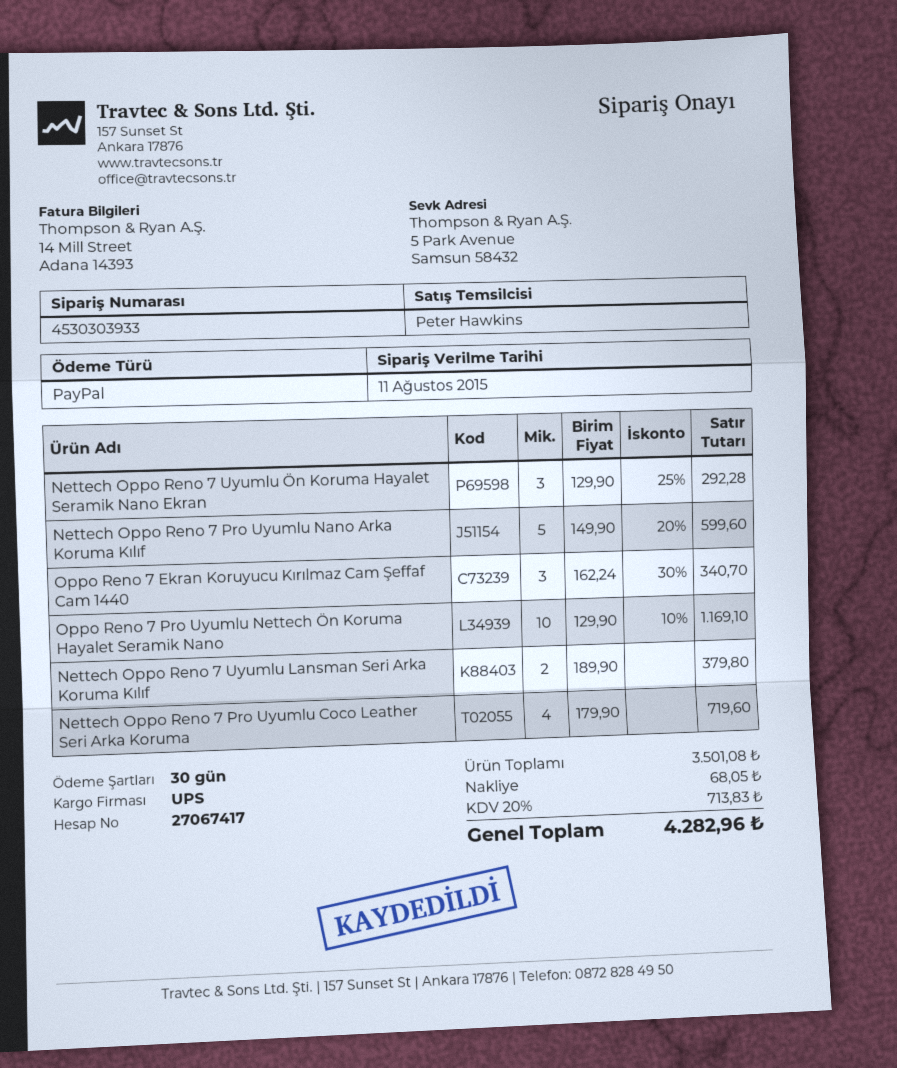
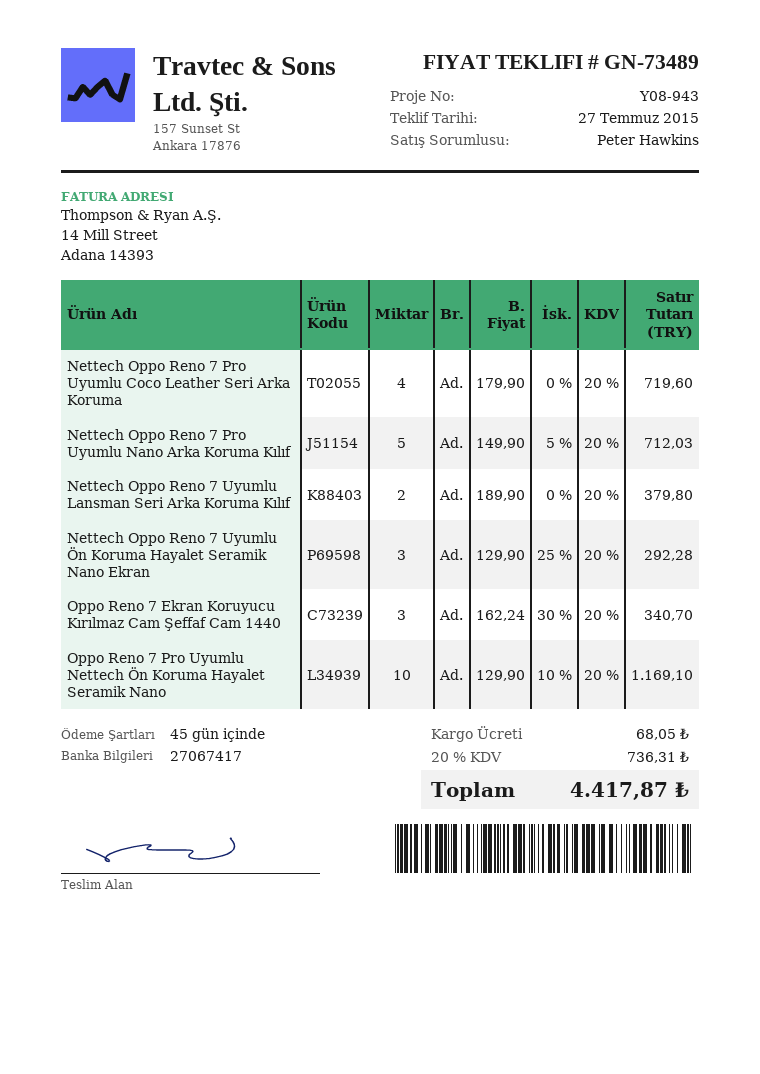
payment terms: 30 days -> 45 days
Nettech Oppo Reno 7 Pro Uyumlu Nano Arka Koruma Kılıf: 5 x 149.90 - 20% = 599.60 -> 5 x 149.90 - 5% = 712.03
tax: 20% = 713.83 -> 20% = 736.31
total: 4282.96 -> 4417.87

